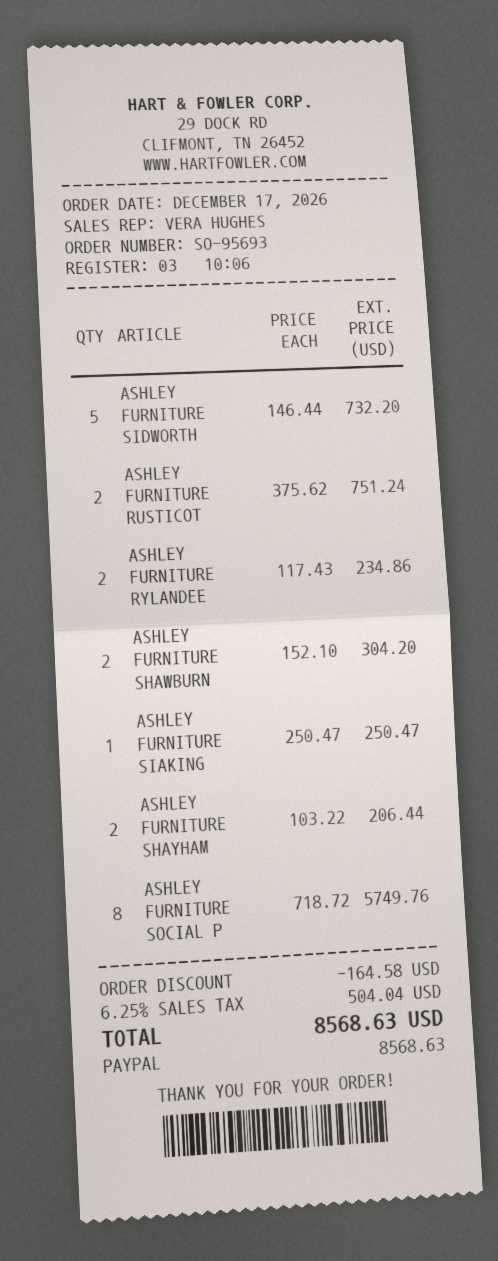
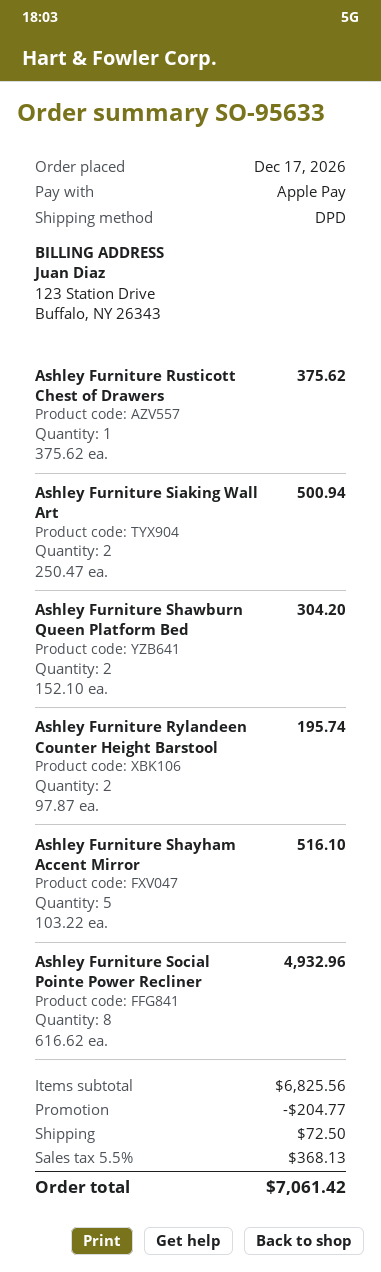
order number: SO-95693 -> SO-95633
payment method: PayPal -> Apple Pay
ASHLEY FURNITURE SIDWORTH: 5 x 146.44 = 732.20 -> none
ASHLEY FURNITURE RUSTICOT: 2 x 375.62 = 751.24 -> 1 x 375.62 = 375.62
ASHLEY FURNITURE RYLANDEE: 2 x 117.43 = 234.86 -> 2 x 97.87 = 195.74
ASHLEY FURNITURE SIAKING: 1 x 250.47 = 250.47 -> 2 x 250.47 = 500.94
ASHLEY FURNITURE SHAYHAM: 2 x 103.22 = 206.44 -> 5 x 103.22 = 516.10
ASHLEY FURNITURE SOCIAL P: 8 x 718.72 = 5749.76 -> 8 x 616.62 = 4932.96
discount: 164.58 -> 204.77
shipping: none -> 72.50
tax: 6.25% = 504.04 -> 5.5% = 368.13
total: 8568.63 -> 7061.42

